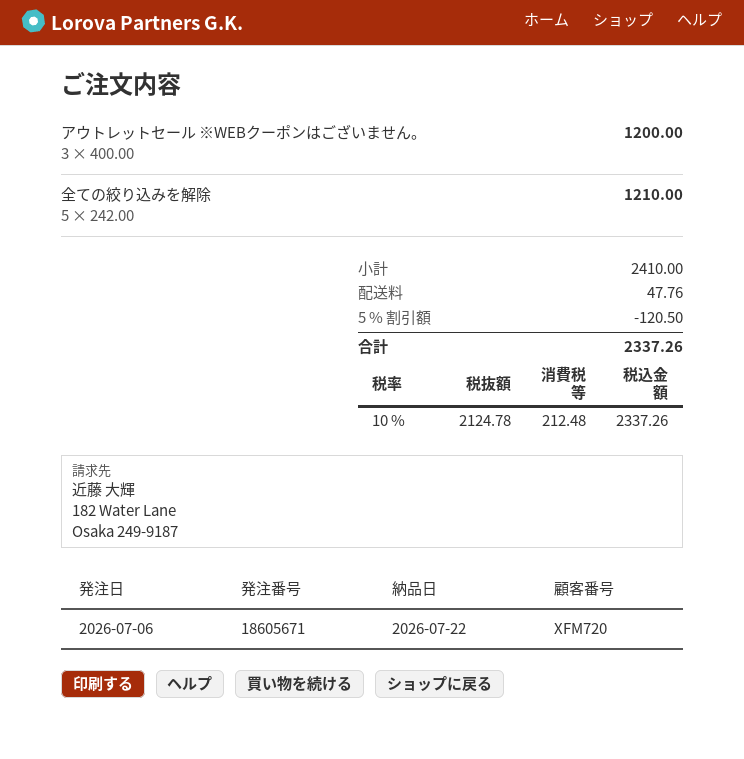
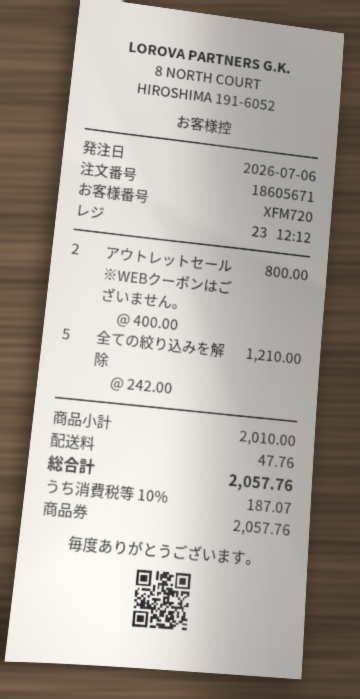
アウトレットセール ※WEBクーポンはございません。: 3 x 400.00 = 1200.00 -> 2 x 400.00 = 800.00
subtotal: 2410.00 -> 2010.00
discount: 5% = 120.50 -> none
tax: 10% = 212.48 -> 10% = 187.07
total: 2337.26 -> 2057.76

